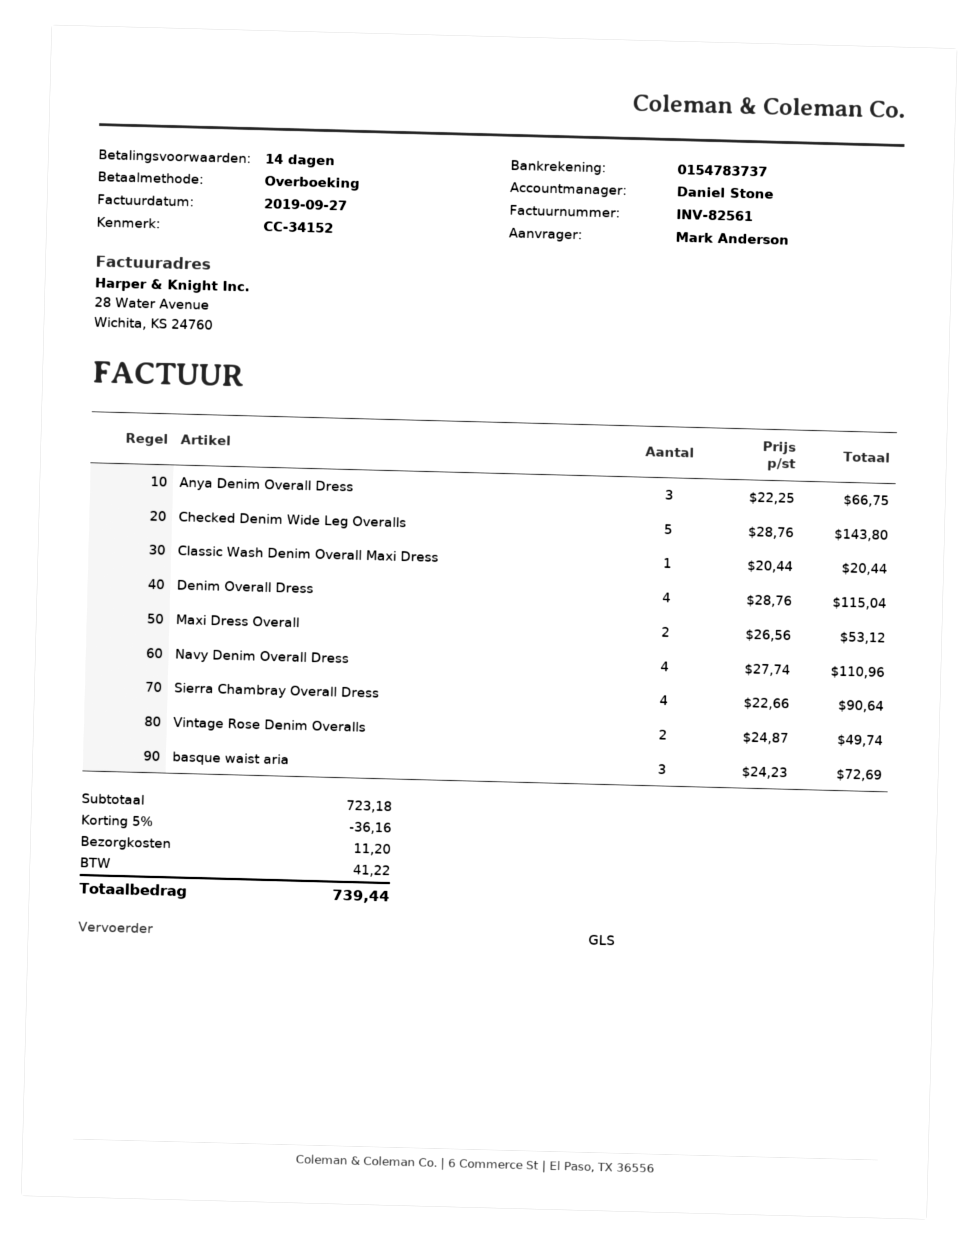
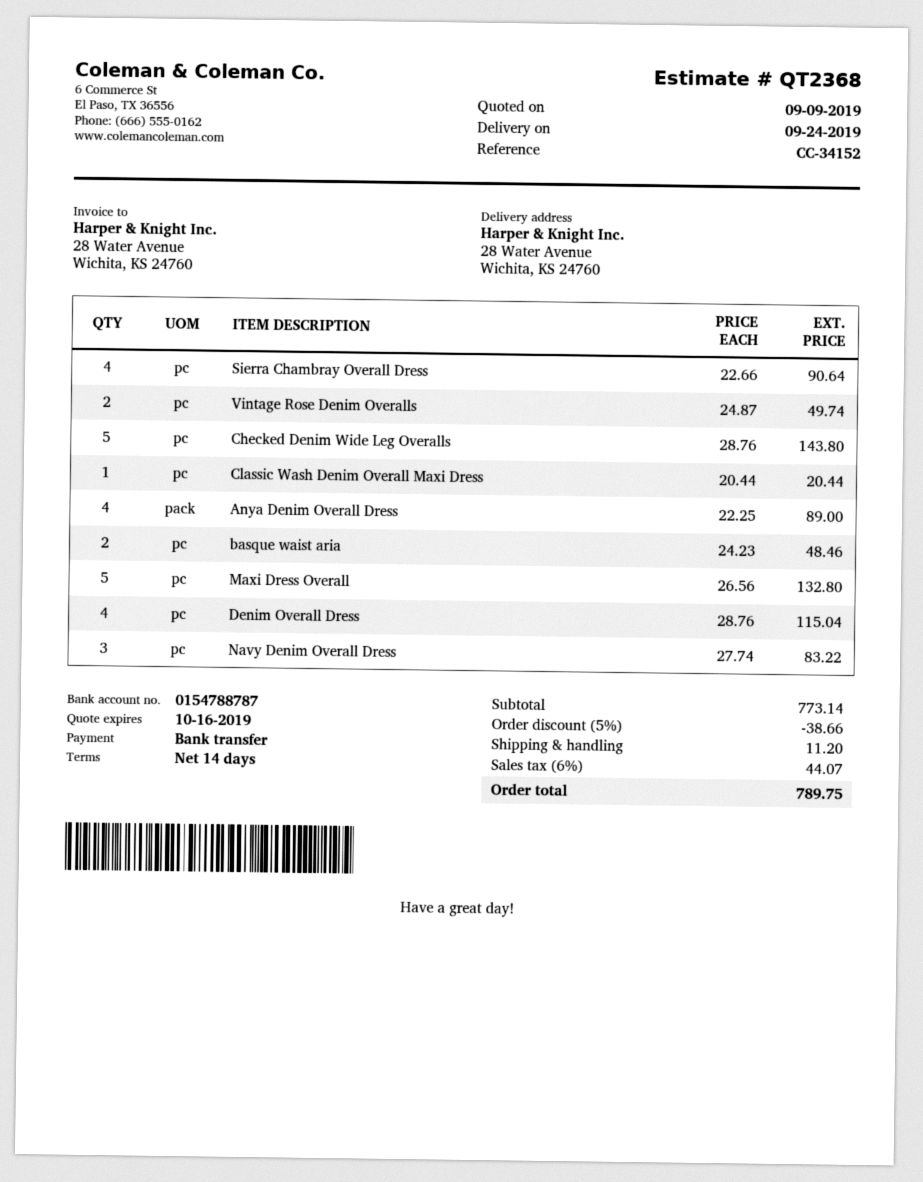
bank account: 0154783737 -> 0154788787
Anya Denim Overall Dress: 3 x 22.25 = 66.75 -> 4 x 22.25 = 89.00
Maxi Dress Overall: 2 x 26.56 = 53.12 -> 5 x 26.56 = 132.80
Navy Denim Overall Dress: 4 x 27.74 = 110.96 -> 3 x 27.74 = 83.22
basque waist aria: 3 x 24.23 = 72.69 -> 2 x 24.23 = 48.46
subtotal: 723.18 -> 773.14
discount: 5% = 36.16 -> 5% = 38.66
tax: 41.22 -> 44.07
total: 739.44 -> 789.75

